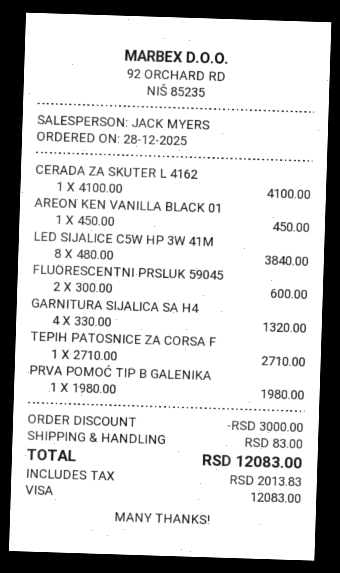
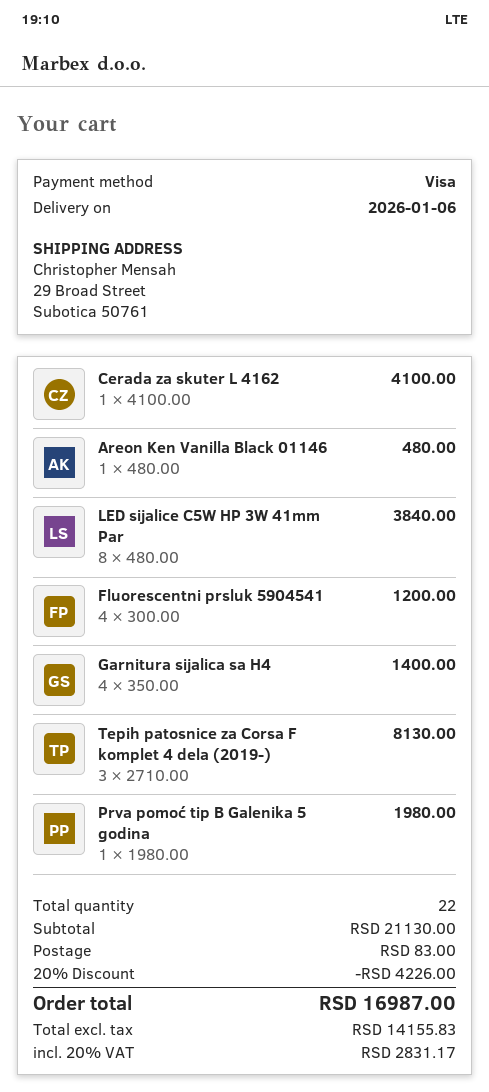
AREON KEN VANILLA BLACK 01: 1 x 450.00 = 450.00 -> 1 x 480.00 = 480.00
FLUORESCENTNI PRSLUK 59045: 2 x 300.00 = 600.00 -> 4 x 300.00 = 1200.00
GARNITURA SIJALICA SA H4: 4 x 330.00 = 1320.00 -> 4 x 350.00 = 1400.00
TEPIH PATOSNICE ZA CORSA F: 1 x 2710.00 = 2710.00 -> 3 x 2710.00 = 8130.00
discount: 3000.00 -> 4226.00
tax: 2013.83 -> 2831.17
total: 12083.00 -> 16987.00

